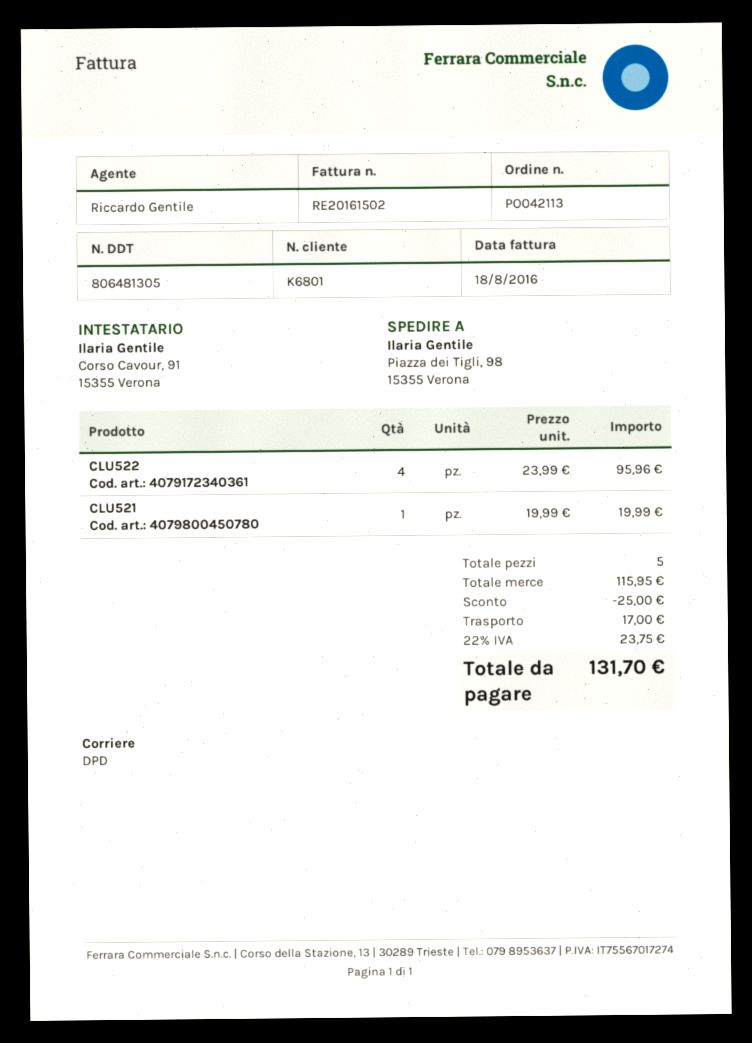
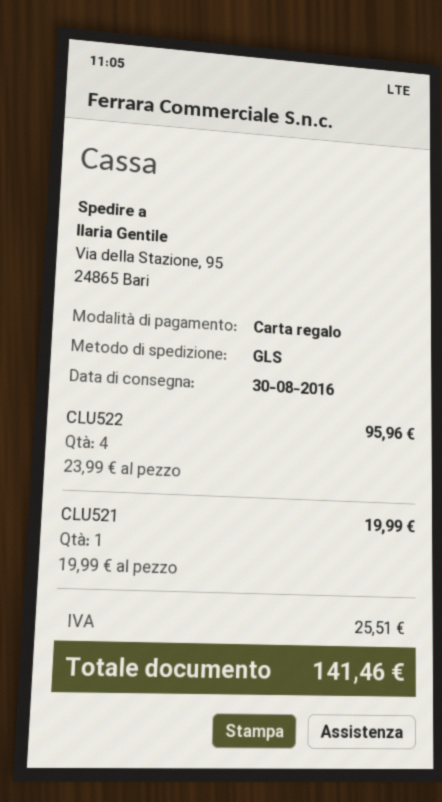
shipping method: DPD -> GLS
ship to: Piazza dei Tigli, 98, 15355 Verona -> Via della Stazione, 95, 24865 Bari
discount: 25.00 -> none
shipping: 17.00 -> none
tax: 23.75 -> 25.51
total: 131.70 -> 141.46

